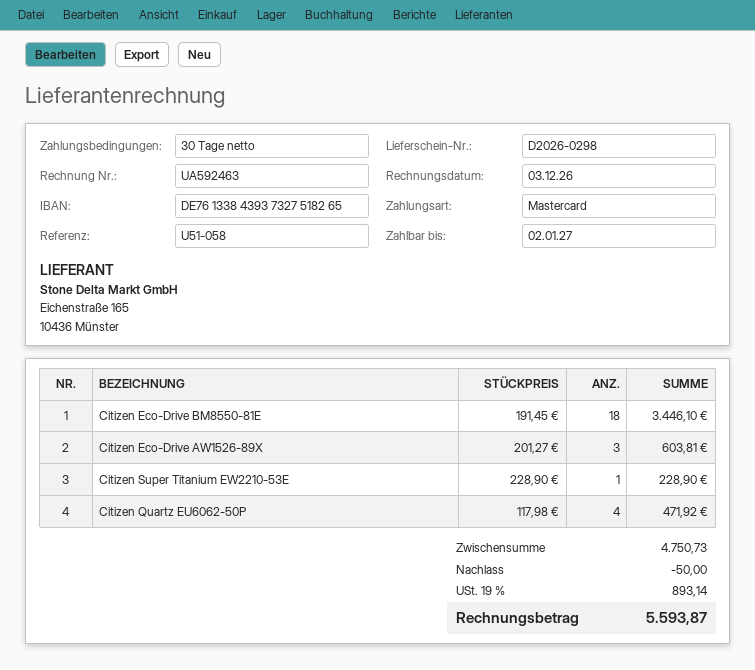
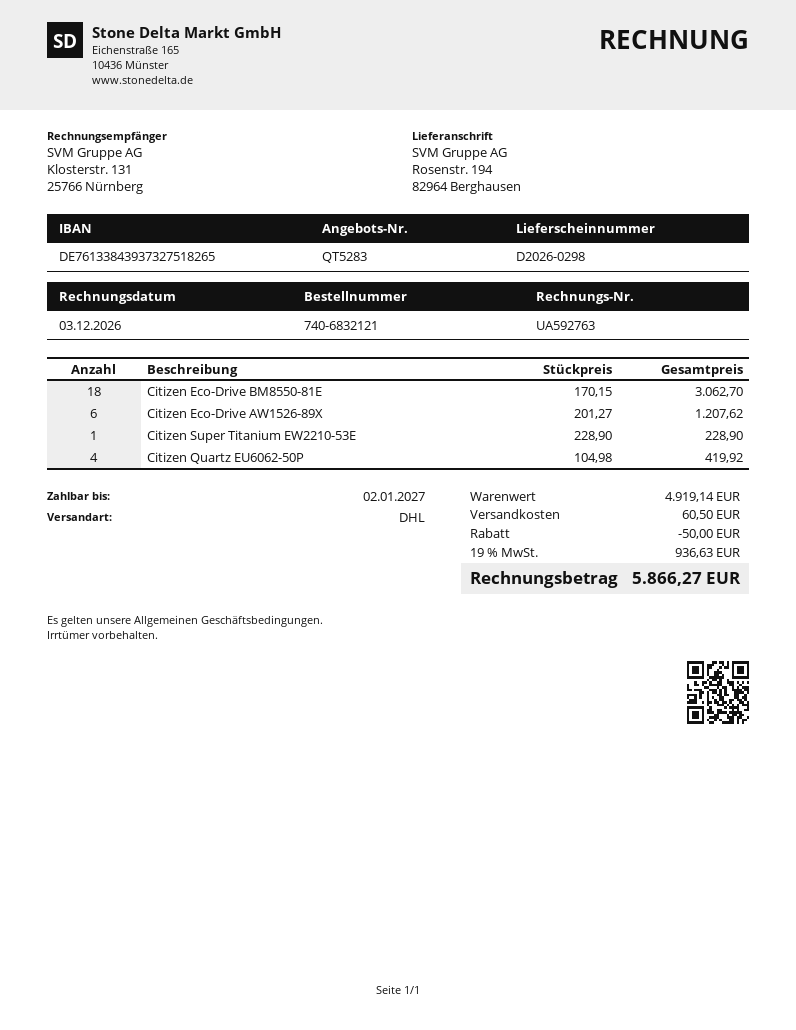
invoice number: UA592463 -> UA592763
Citizen Eco-Drive BM8550-81E: 18 x 191.45 = 3446.10 -> 18 x 170.15 = 3062.70
Citizen Eco-Drive AW1526-89X: 3 x 201.27 = 603.81 -> 6 x 201.27 = 1207.62
Citizen Quartz EU6062-50P: 4 x 117.98 = 471.92 -> 4 x 104.98 = 419.92
subtotal: 4750.73 -> 4919.14
shipping: none -> 60.50
tax: 19% = 893.14 -> 19% = 936.63
total: 5593.87 -> 5866.27

